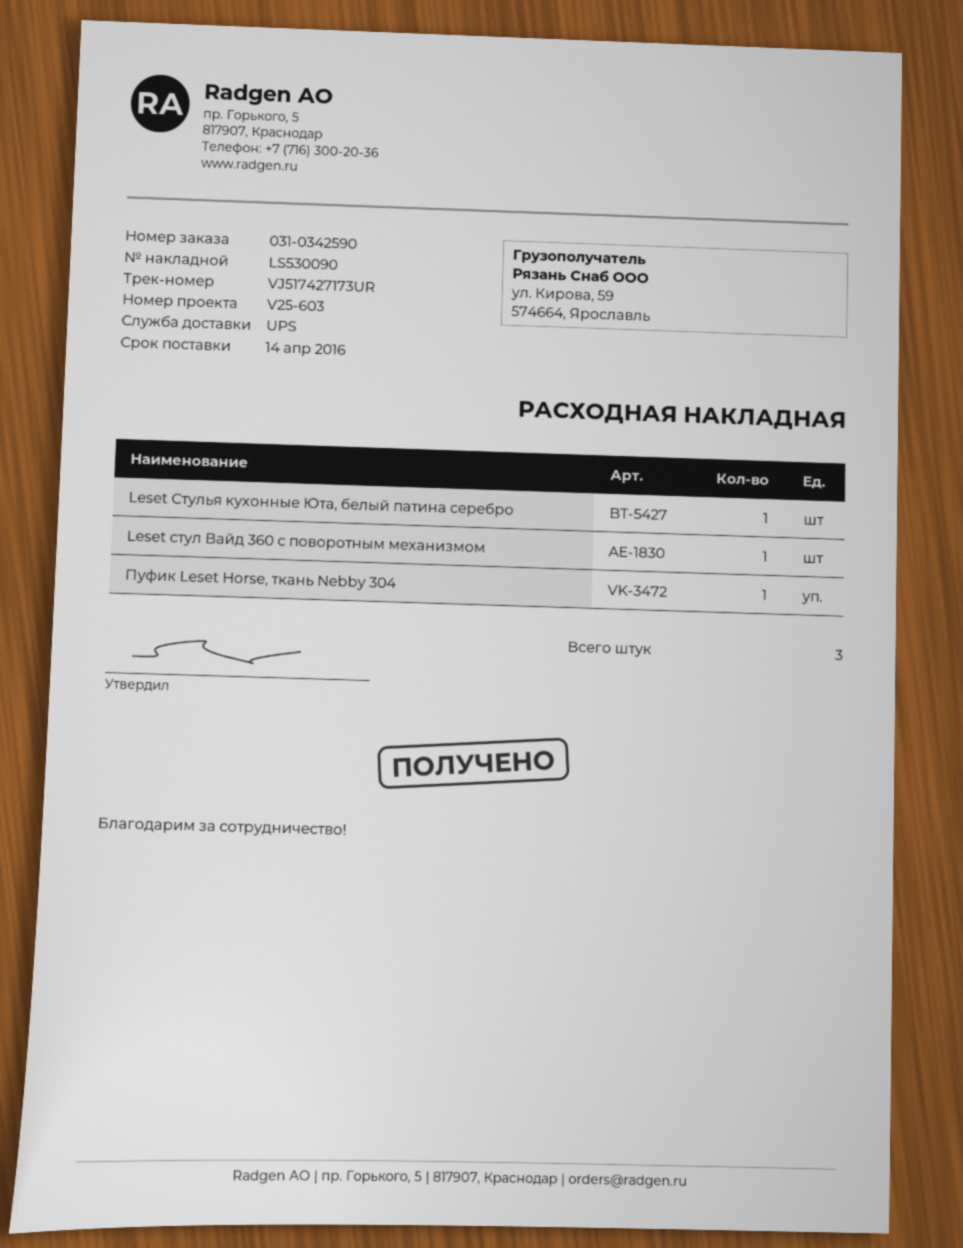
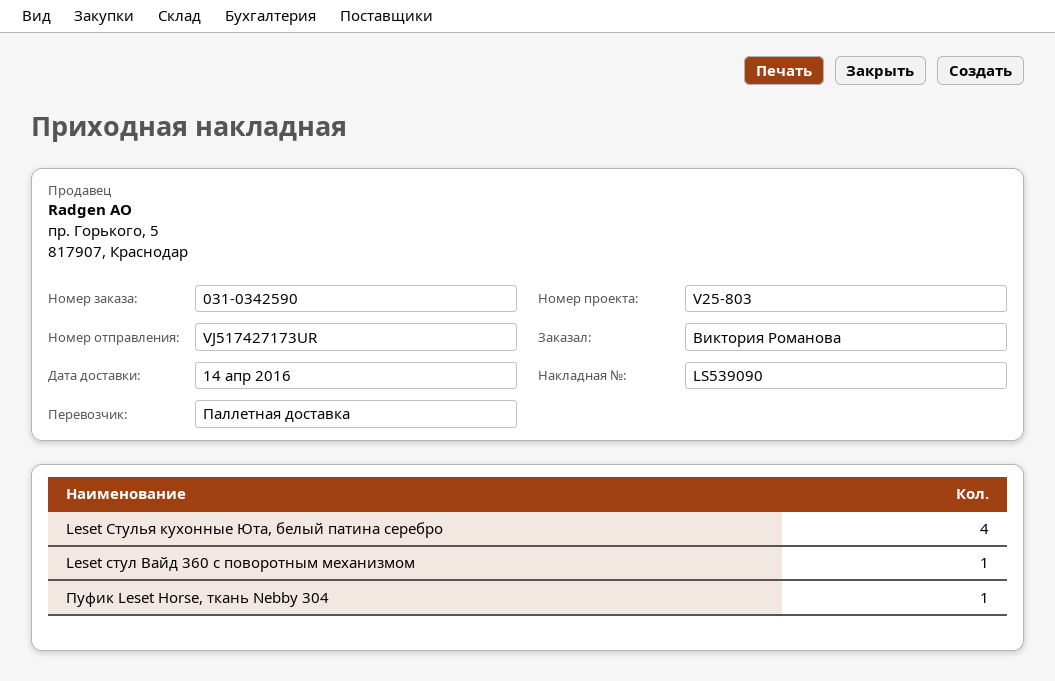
delivery note number: LS530090 -> LS539090
reference: V25-603 -> V25-803
shipping method: UPS -> pallet freight
Leset Стулья кухонные Юта, белый патина серебро: 1 -> 4

